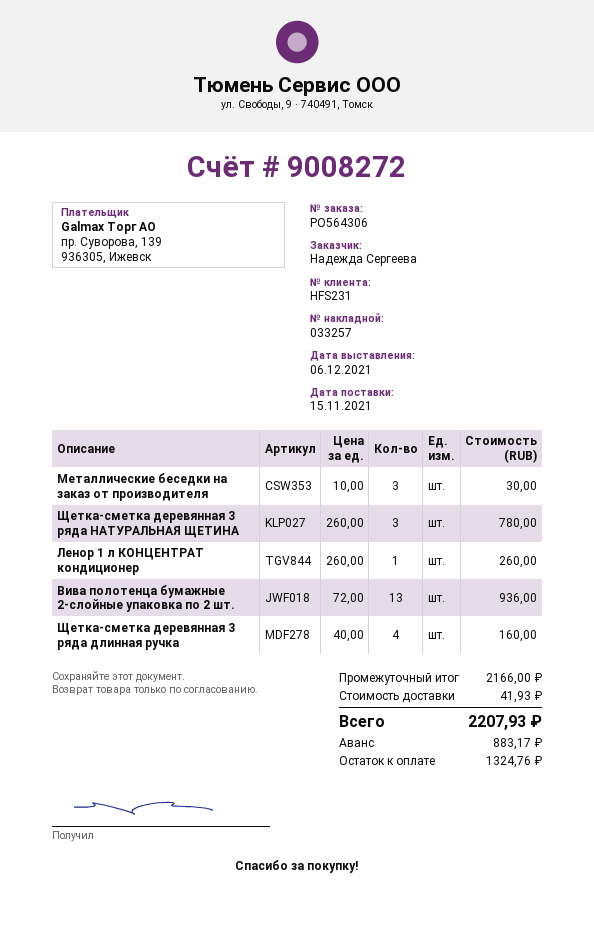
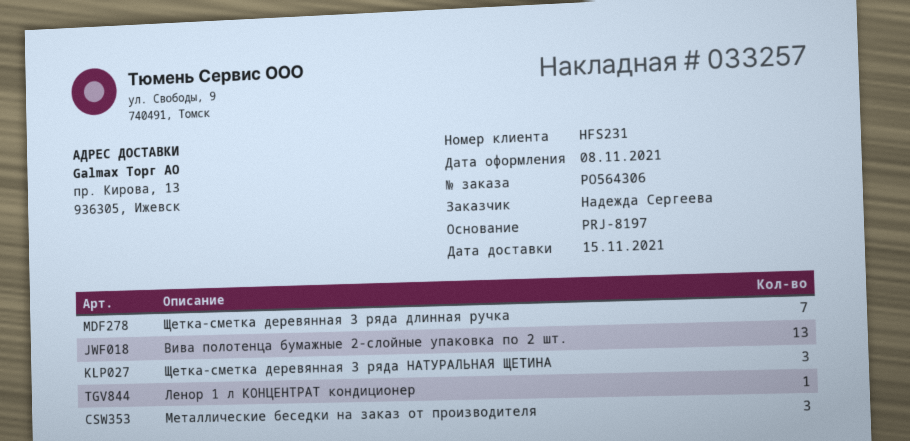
Щетка-сметка деревянная 3 ряда длинная ручка: 4 -> 7

